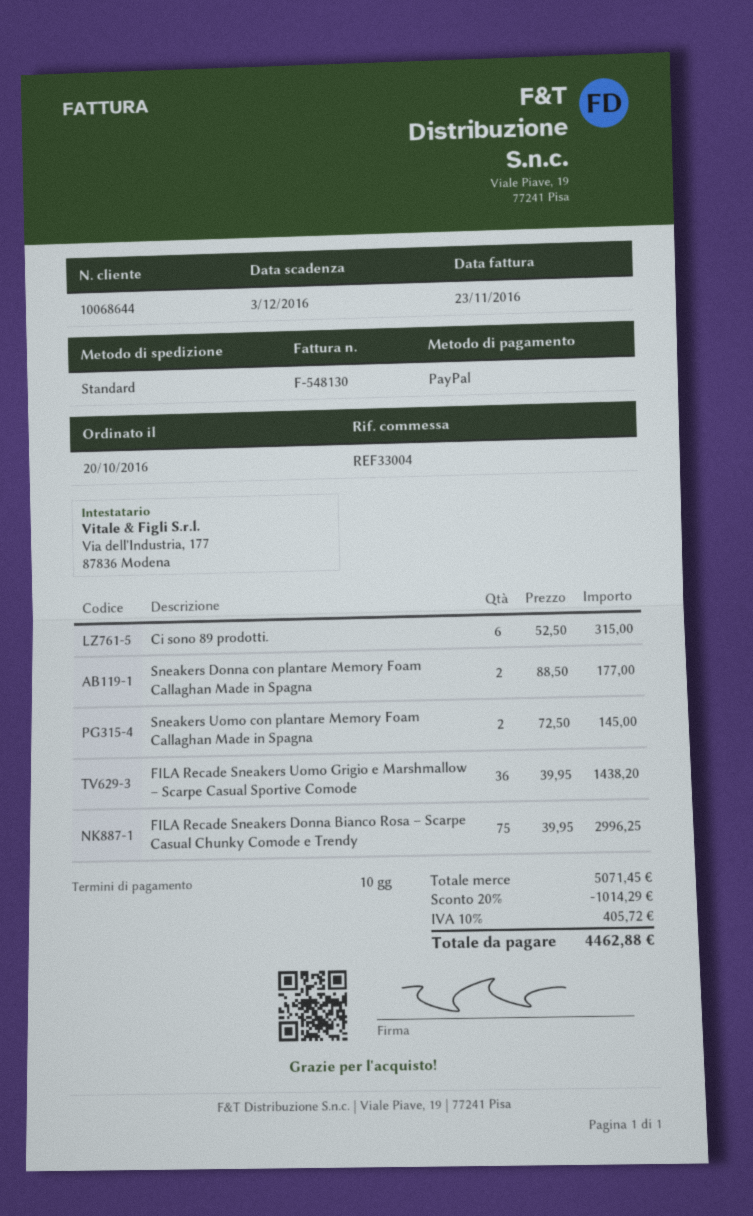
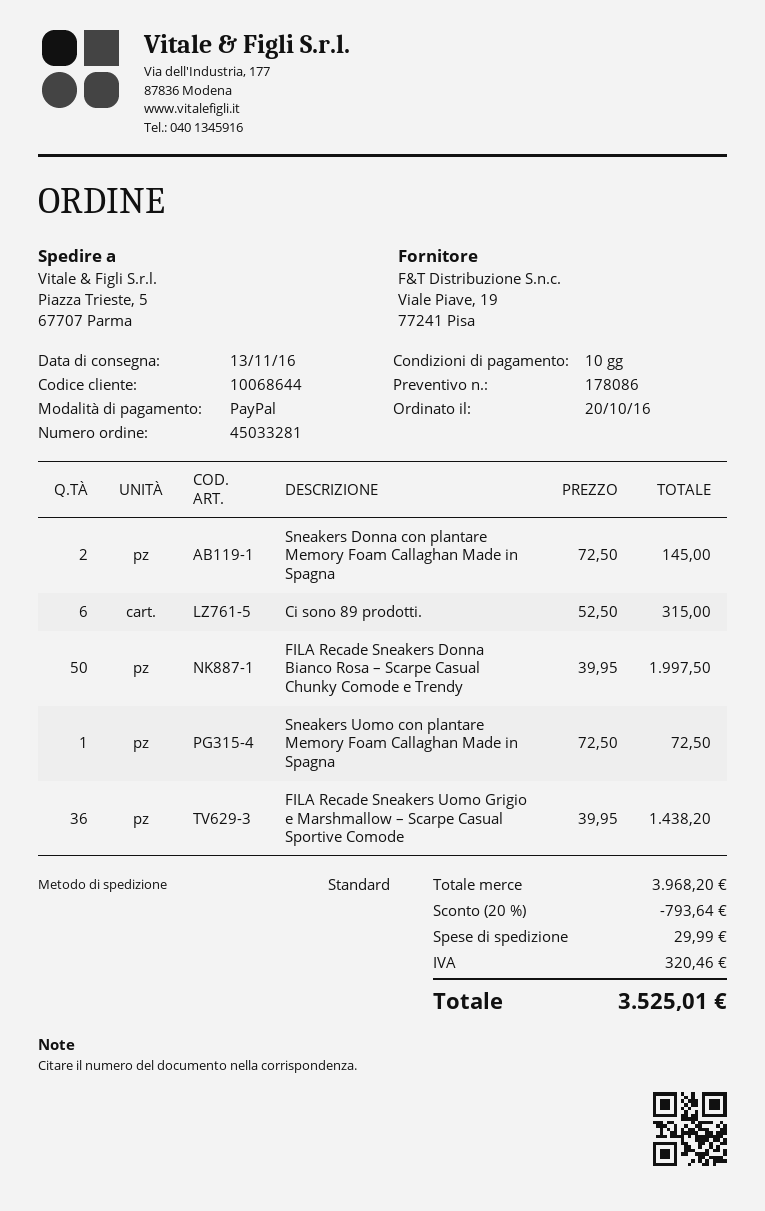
Sneakers Donna con plantare Memory Foam Callaghan Made in Spagna: 2 x 88.50 = 177.00 -> 2 x 72.50 = 145.00
Sneakers Uomo con plantare Memory Foam Callaghan Made in Spagna: 2 x 72.50 = 145.00 -> 1 x 72.50 = 72.50
FILA Recade Sneakers Donna Bianco Rosa – Scarpe Casual Chunky Comode e Trendy: 75 x 39.95 = 2996.25 -> 50 x 39.95 = 1997.50
subtotal: 5071.45 -> 3968.20
discount: 20% = 1014.29 -> 20% = 793.64
shipping: none -> 29.99
tax: 405.72 -> 320.46
total: 4462.88 -> 3525.01

